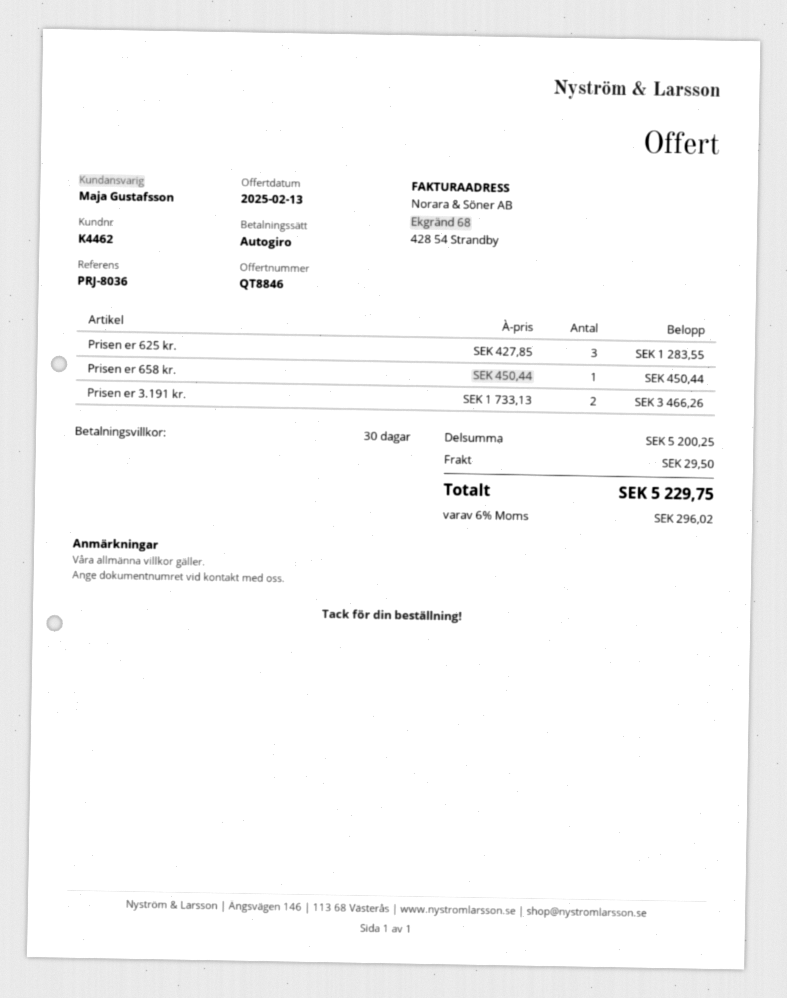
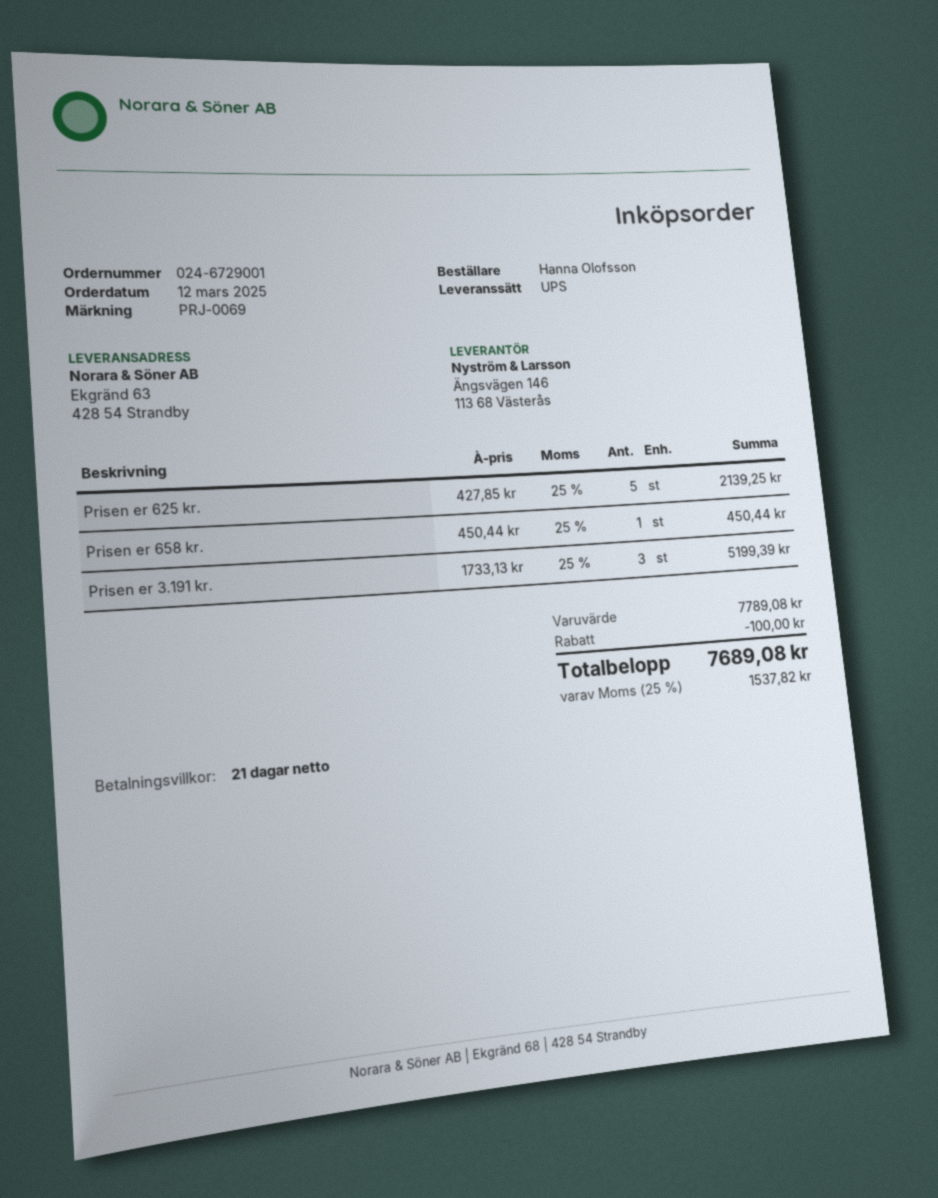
payment terms: 30 days -> 21 days
reference: PRJ-8036 -> PRJ-0069
Prisen er 625 kr.: 3 x 427.85 = 1283.55 -> 5 x 427.85 = 2139.25
Prisen er 3.191 kr.: 2 x 1733.13 = 3466.26 -> 3 x 1733.13 = 5199.39
subtotal: 5200.25 -> 7789.08
discount: none -> 100.00
shipping: 29.50 -> none
tax: 6% = 296.02 -> 25% = 1537.82
total: 5229.75 -> 7689.08

